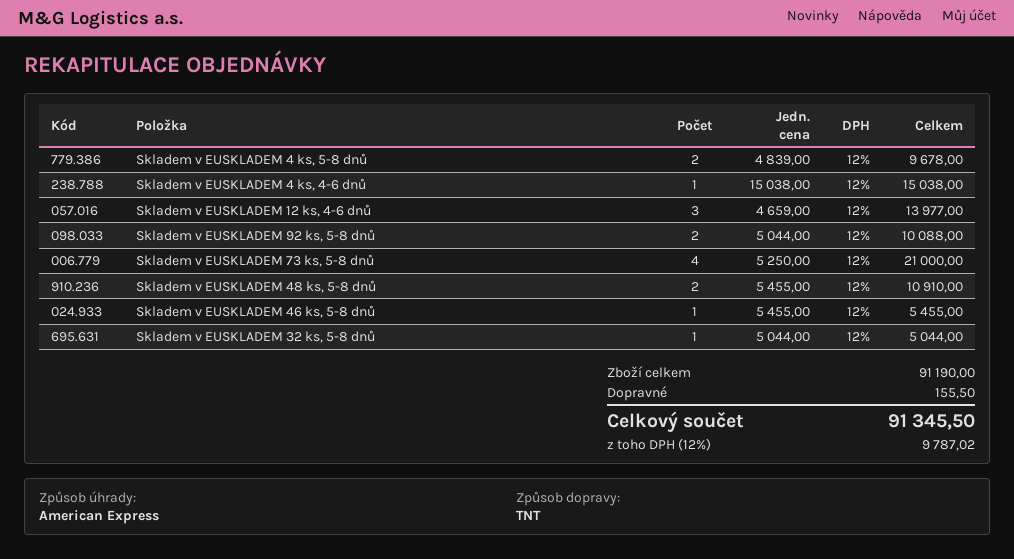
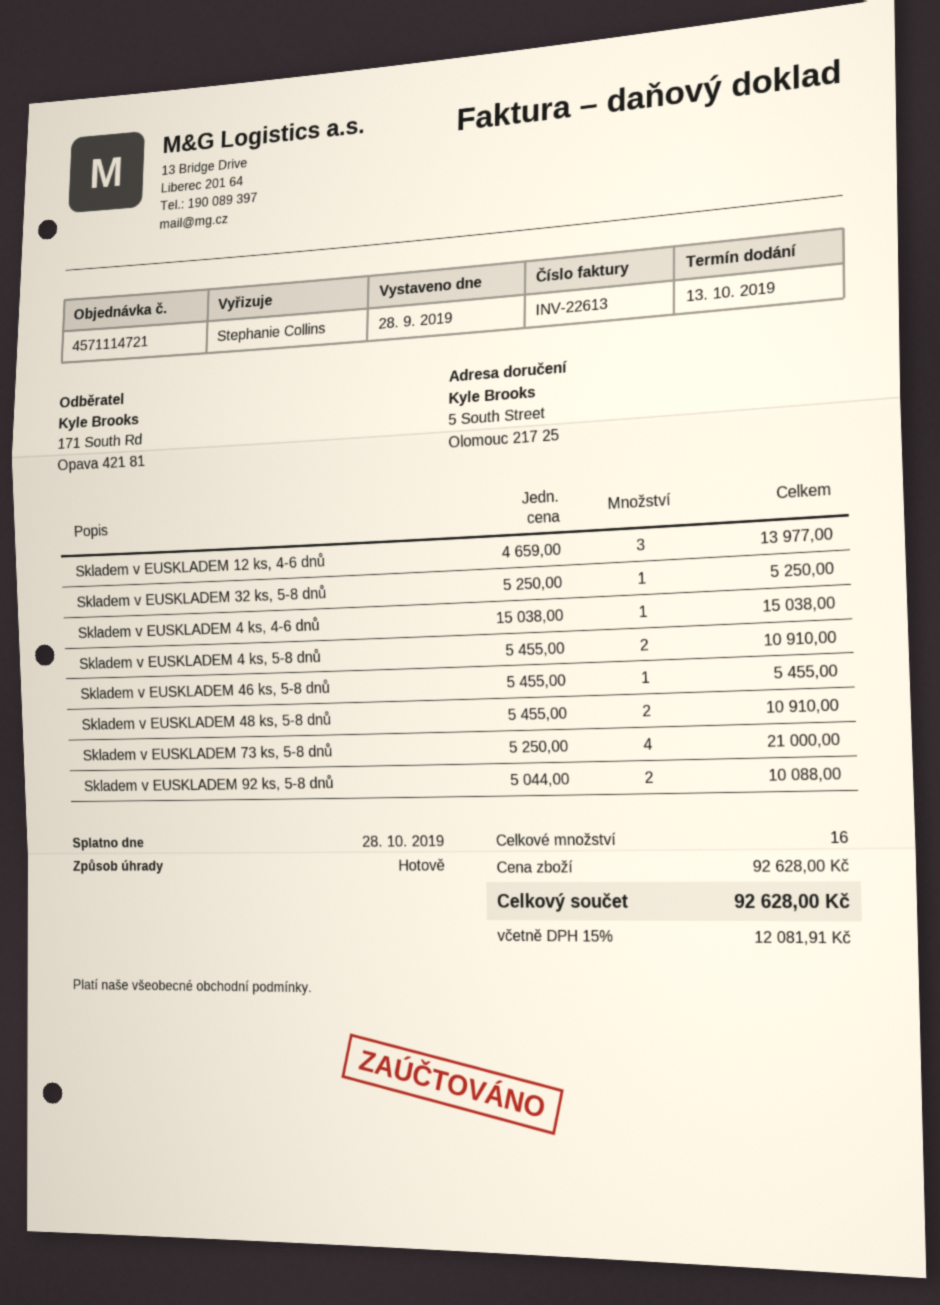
payment method: American Express -> cash
Skladem v EUSKLADEM 4 ks, 5-8 dnů: 2 x 4839.00 = 9678.00 -> 2 x 5455.00 = 10910.00
Skladem v EUSKLADEM 32 ks, 5-8 dnů: 1 x 5044.00 = 5044.00 -> 1 x 5250.00 = 5250.00
subtotal: 91190.00 -> 92628.00
shipping: 155.50 -> none
tax: 12% = 9787.02 -> 15% = 12081.91
total: 91345.50 -> 92628.00

